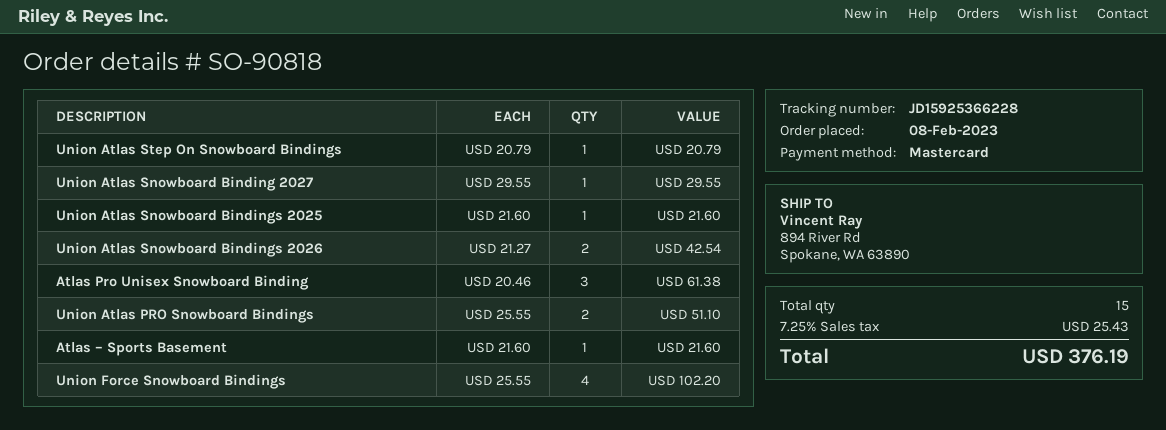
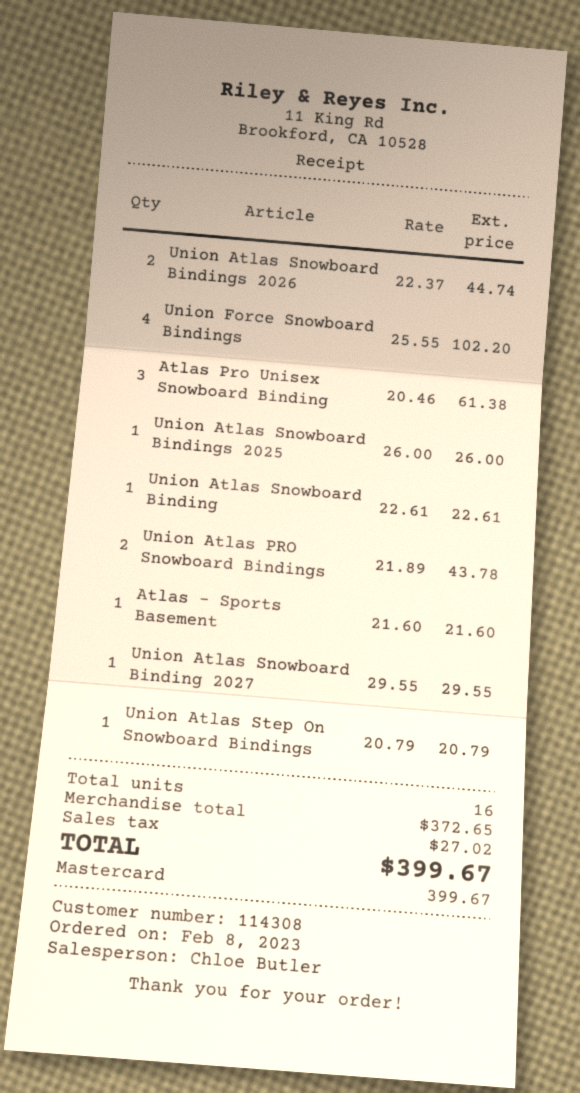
Union Atlas Snowboard Bindings 2025: 1 x 21.60 = 21.60 -> 1 x 26.00 = 26.00
Union Atlas Snowboard Bindings 2026: 2 x 21.27 = 42.54 -> 2 x 22.37 = 44.74
Union Atlas PRO Snowboard Bindings: 2 x 25.55 = 51.10 -> 2 x 21.89 = 43.78
Union Atlas Snowboard Binding: none -> 1 x 22.61 = 22.61
total quantity: 15 -> 16
tax: 25.43 -> 27.02
total: 376.19 -> 399.67

